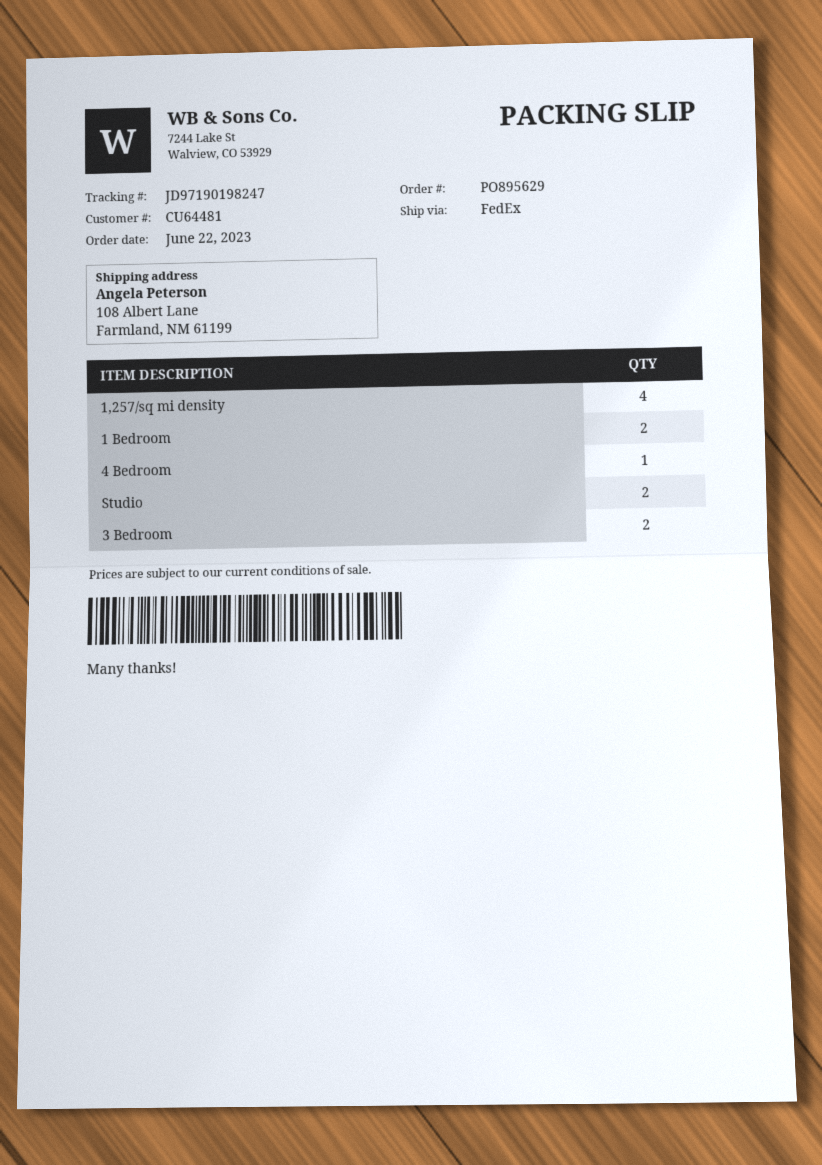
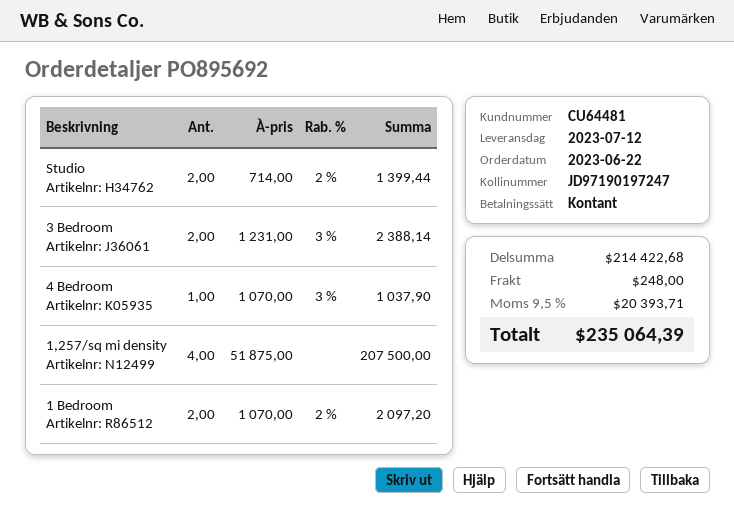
order number: PO895629 -> PO895692
tracking number: JD97190198247 -> JD97190197247

